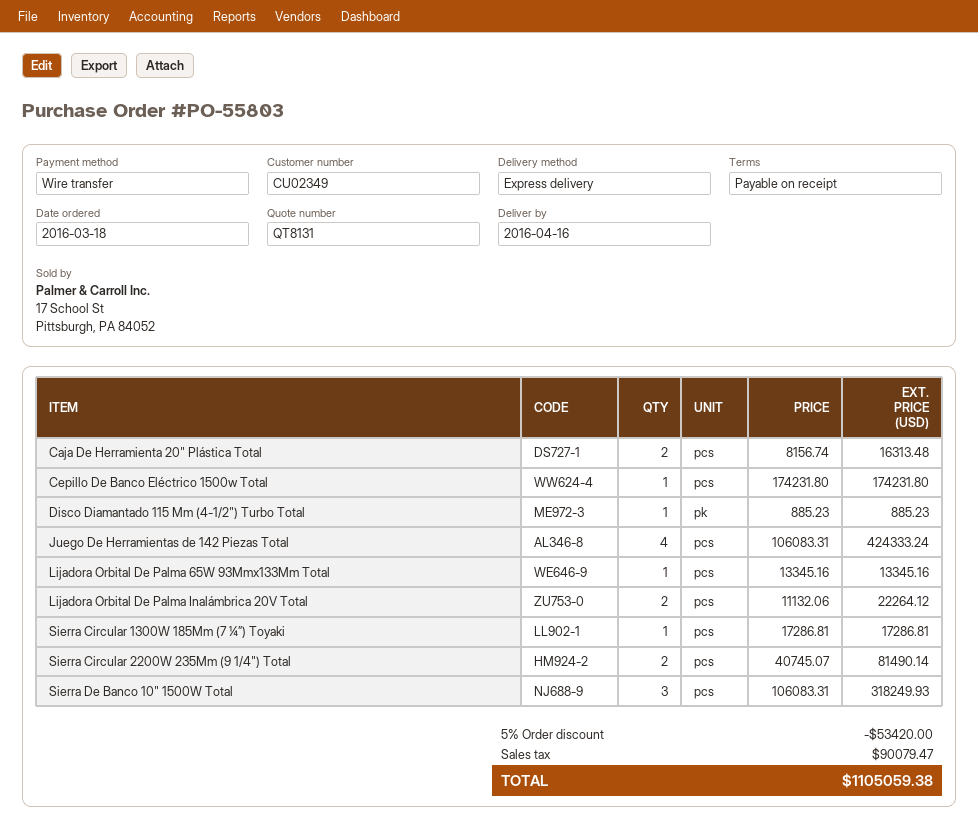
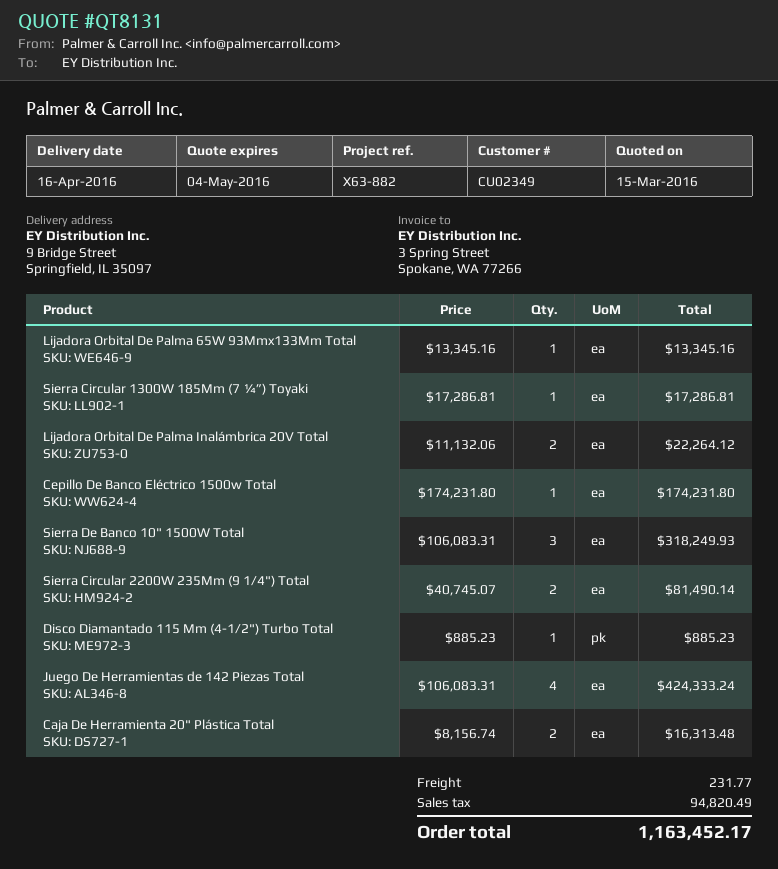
discount: 5% = 53420.00 -> none
shipping: none -> 231.77
tax: 90079.47 -> 94820.49
total: 1105059.38 -> 1163452.17

